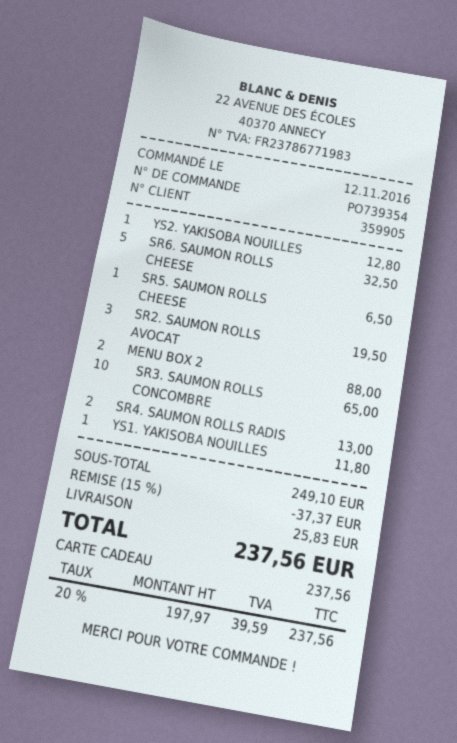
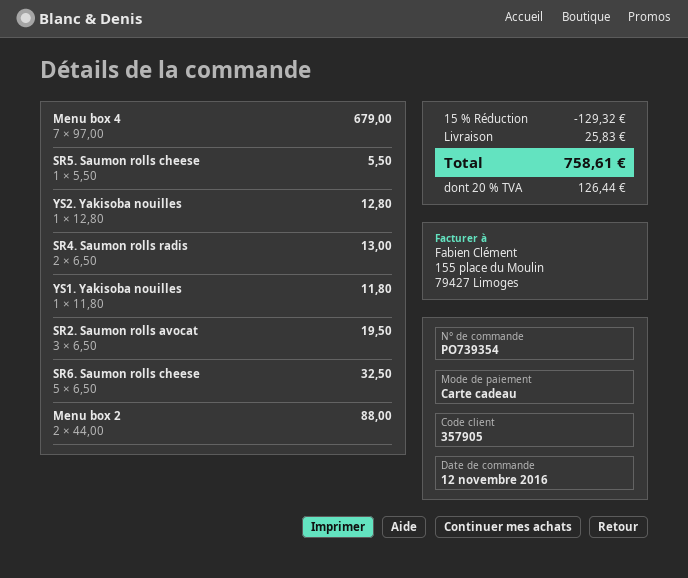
customer number: 359905 -> 357905
SR5. SAUMON ROLLS CHEESE: 1 for 6.50 -> 1 for 5.50
SR3. SAUMON ROLLS CONCOMBRE: 10 for 65.00 -> none
Menu box 4: none -> 7 for 679.00
discount: 15% = 37.37 -> 15% = 129.32
tax: 20% = 39.59 -> 20% = 126.44
total: 237.56 -> 758.61

